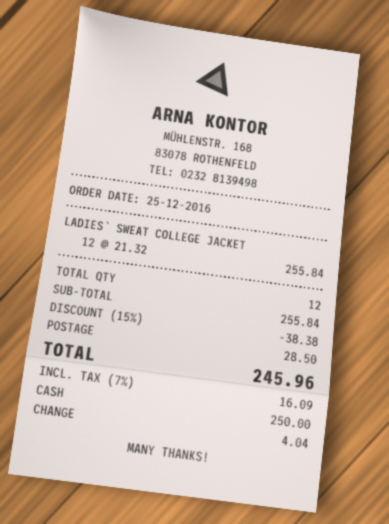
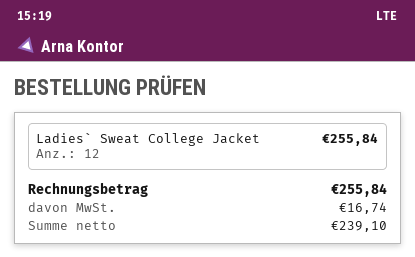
discount: 15% = 38.38 -> none
shipping: 28.50 -> none
tax: 16.09 -> 16.74
total: 245.96 -> 255.84

